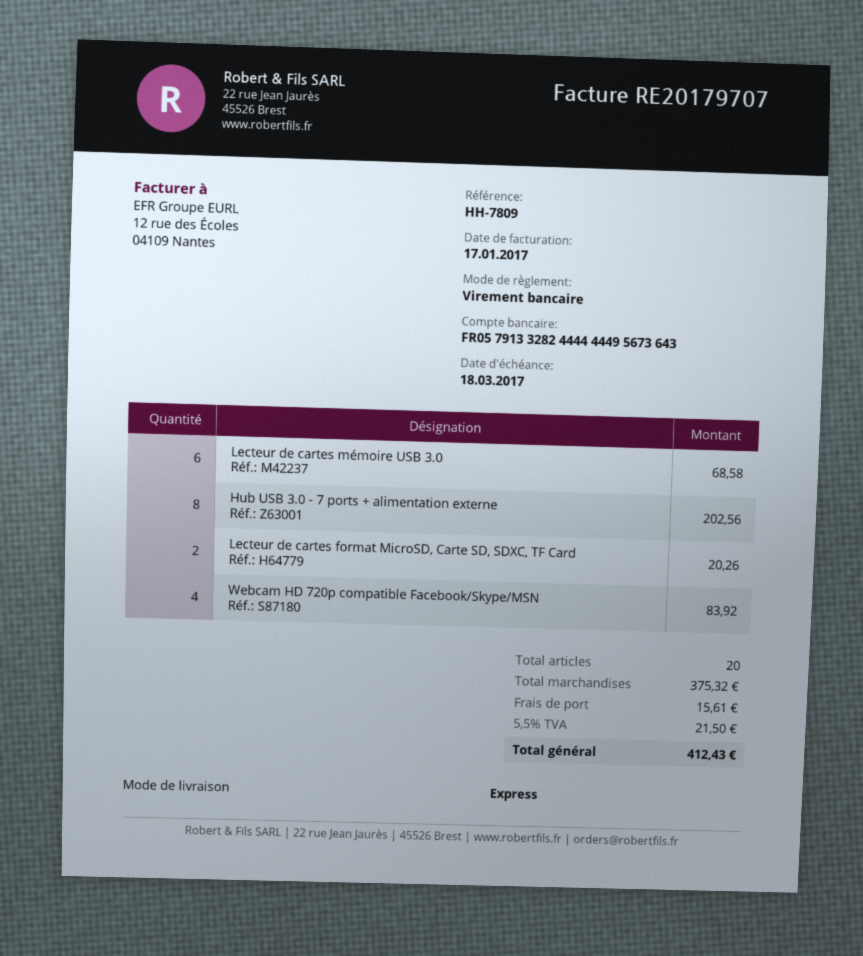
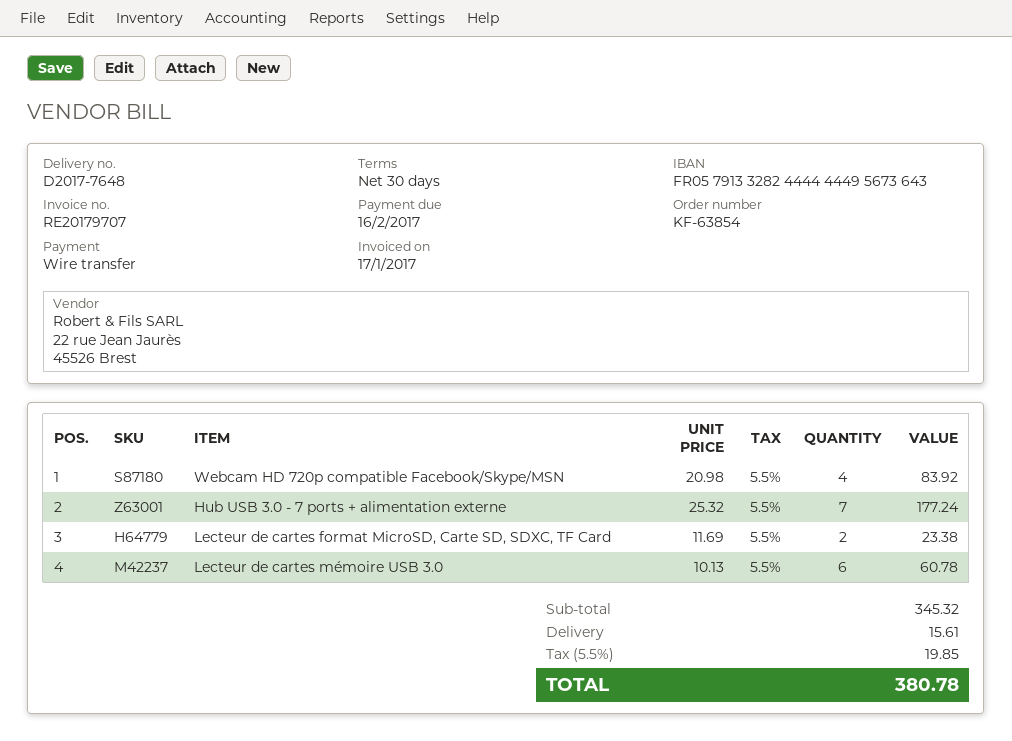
due date: 2017-03-18 -> 2017-02-16
Lecteur de cartes mémoire USB 3.0: 6 for 68.58 -> 6 for 60.78
Hub USB 3.0 - 7 ports + alimentation externe: 8 for 202.56 -> 7 for 177.24
Lecteur de cartes format MicroSD, Carte SD, SDXC, TF Card: 2 for 20.26 -> 2 for 23.38
subtotal: 375.32 -> 345.32
tax: 5.5% = 21.50 -> 5.5% = 19.85
total: 412.43 -> 380.78

